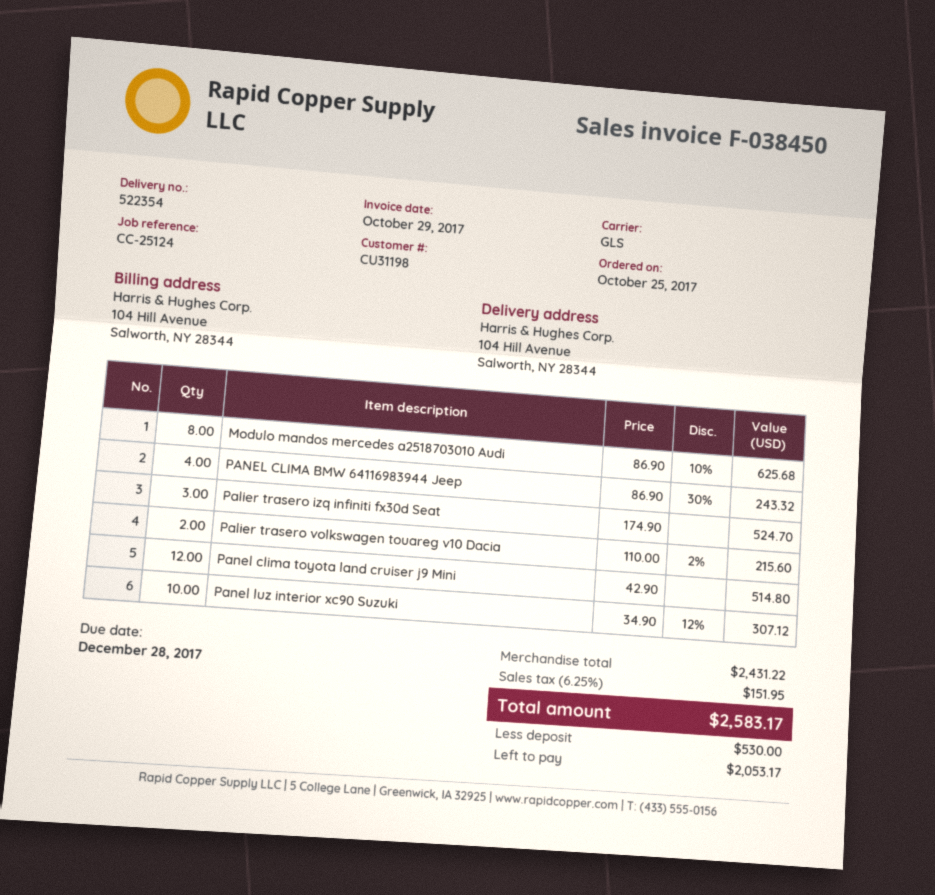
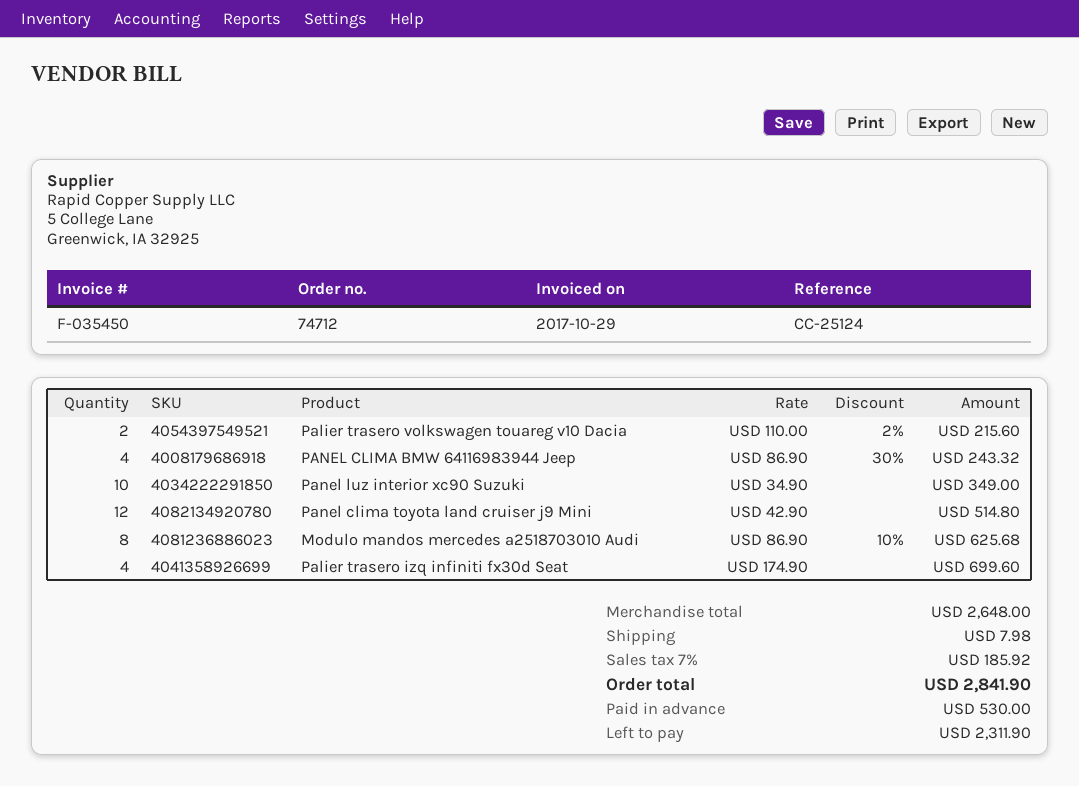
invoice number: F-038450 -> F-035450
Palier trasero izq infiniti fx30d Seat: 3 x 174.90 = 524.70 -> 4 x 174.90 = 699.60
Panel luz interior xc90 Suzuki: 10 x 34.90 - 12% = 307.12 -> 10 x 34.90 = 349.00
subtotal: 2431.22 -> 2648.00
shipping: none -> 7.98
tax: 6.25% = 151.95 -> 7% = 185.92
total: 2583.17 -> 2841.90
balance: 2053.17 -> 2311.90

